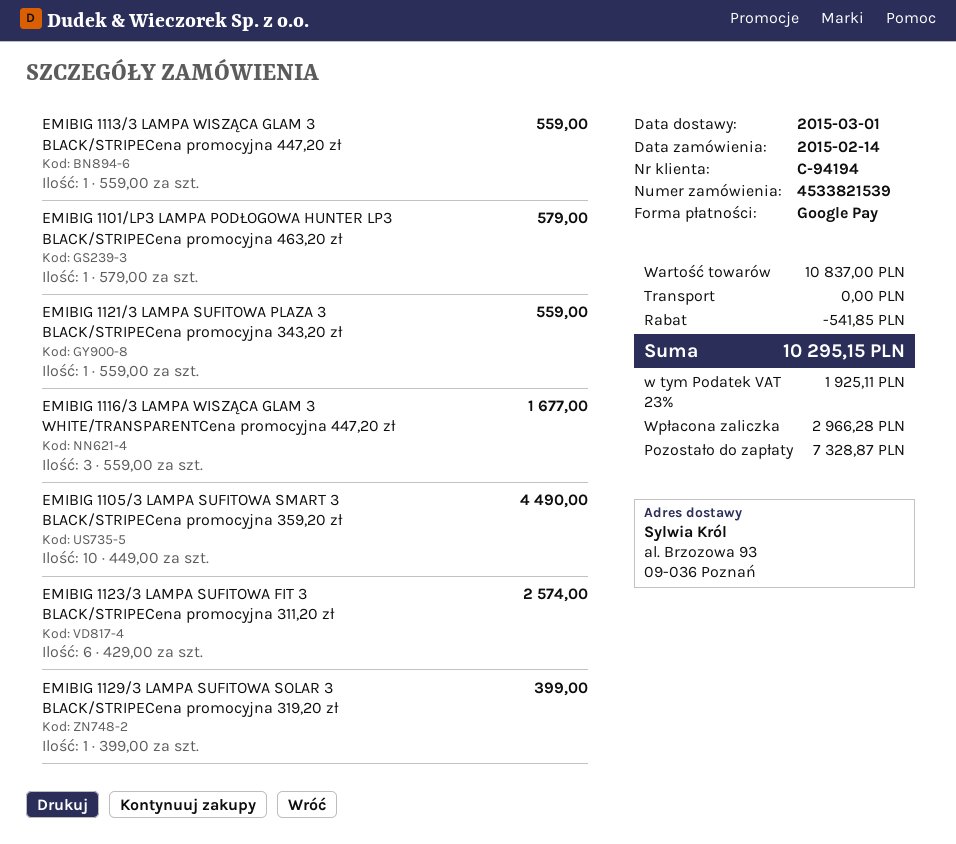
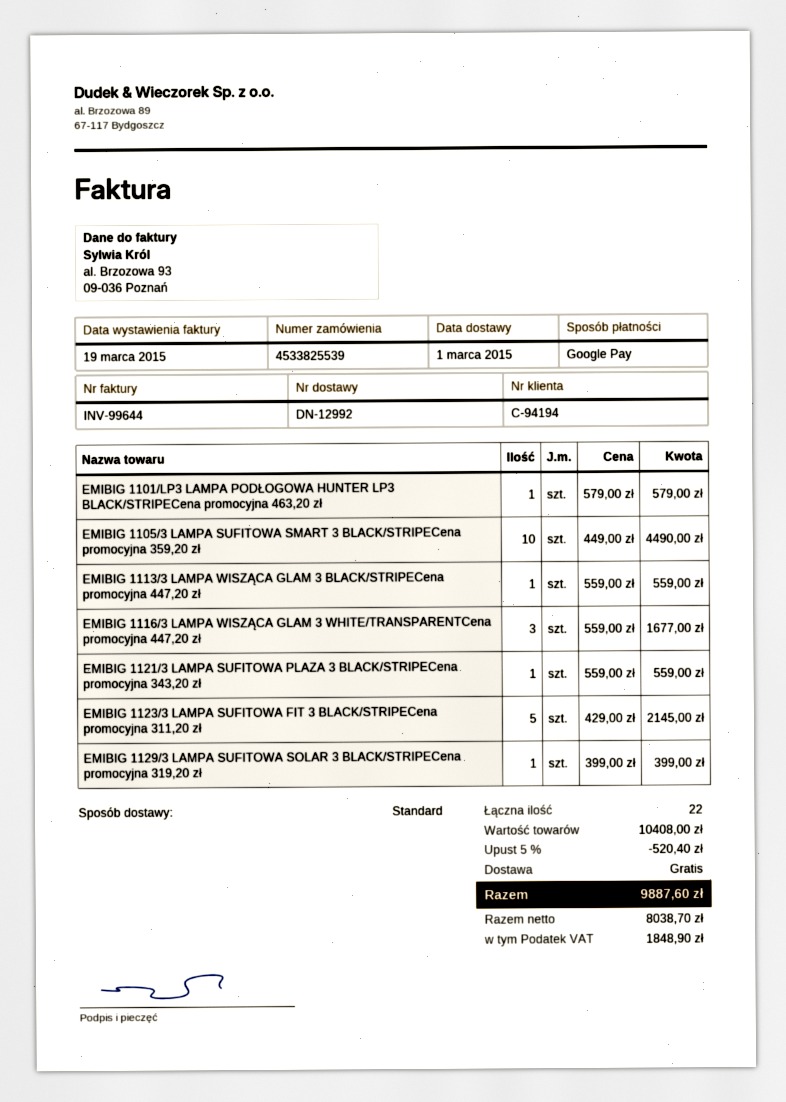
order number: 4533821539 -> 4533825539
EMIBIG 1123/3 LAMPA SUFITOWA FIT 3 BLACK/STRIPECena promocyjna 311,20 zł: 6 x 429.00 = 2574.00 -> 5 x 429.00 = 2145.00
subtotal: 10837.00 -> 10408.00
discount: 541.85 -> 520.40
tax: 1925.11 -> 1848.90
total: 10295.15 -> 9887.60

